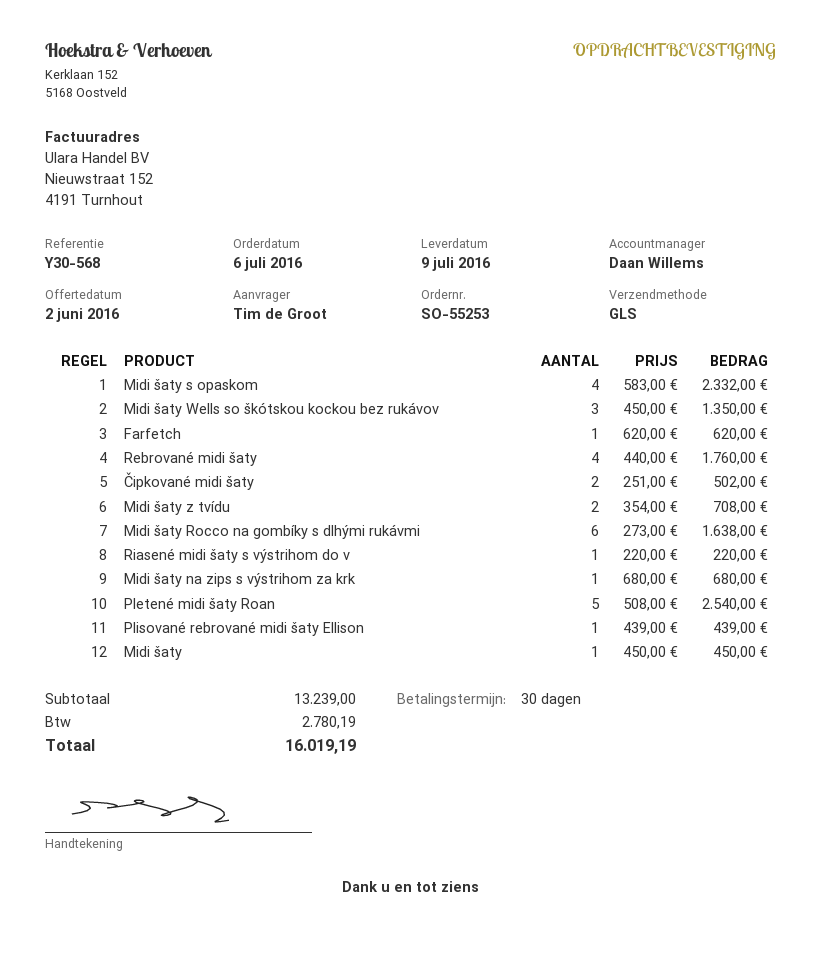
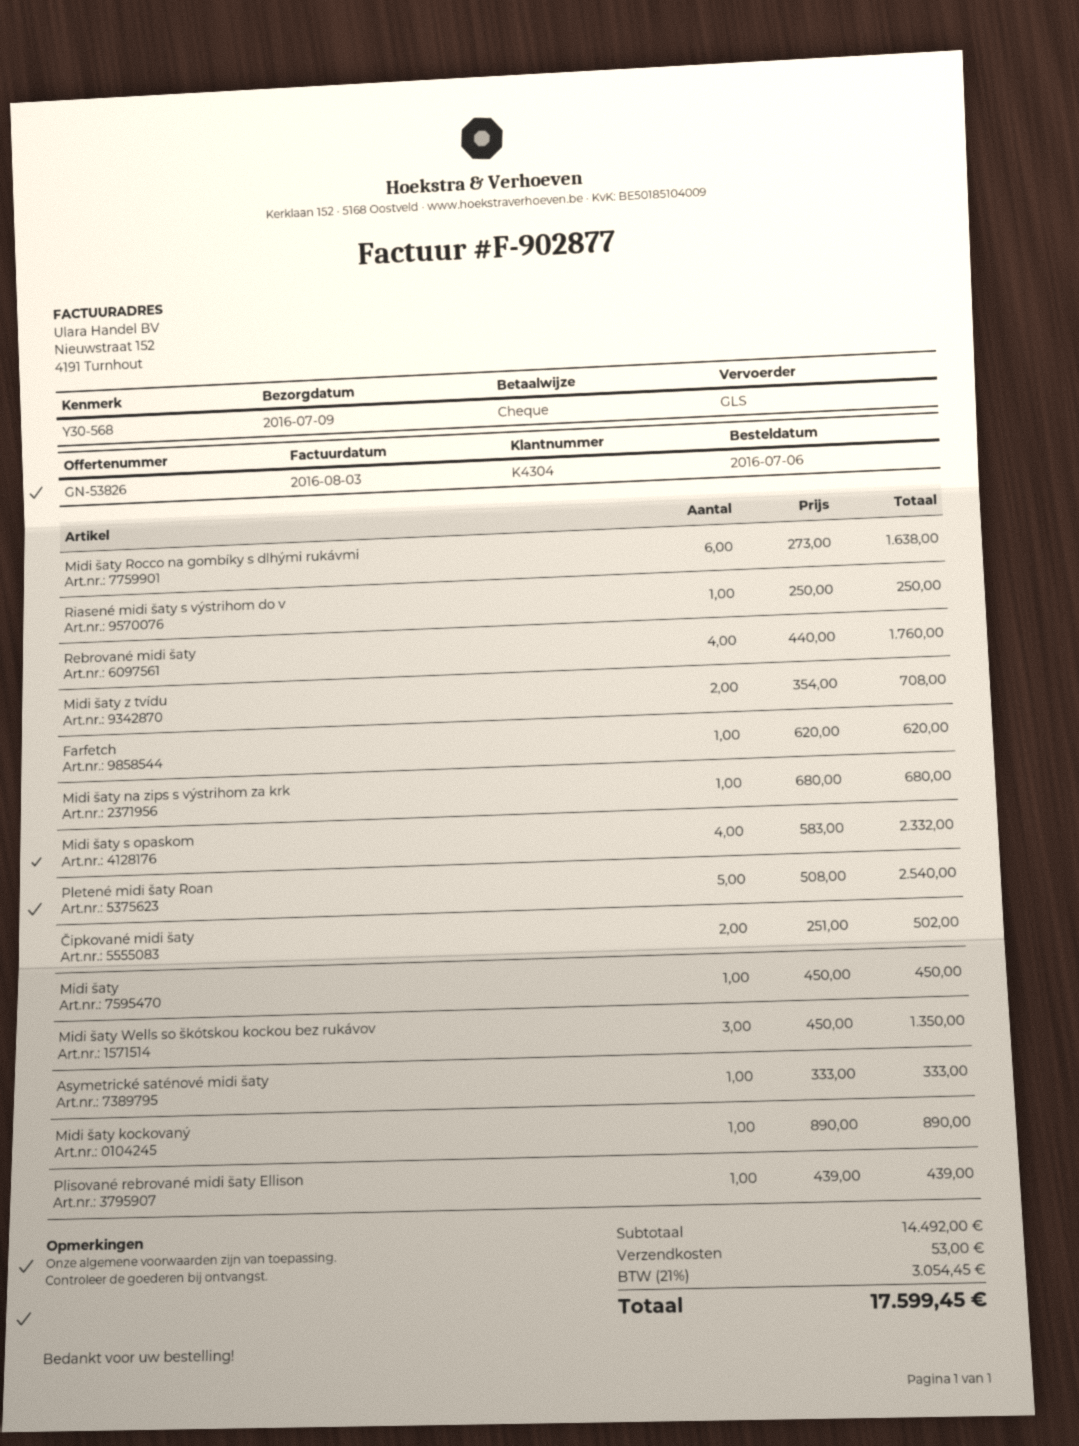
Riasené midi šaty s výstrihom do v: 1 x 220.00 = 220.00 -> 1 x 250.00 = 250.00
Asymetrické saténové midi šaty: none -> 1 x 333.00 = 333.00
Midi šaty kockovaný: none -> 1 x 890.00 = 890.00
subtotal: 13239.00 -> 14492.00
shipping: none -> 53.00
tax: 2780.19 -> 3054.45
total: 16019.19 -> 17599.45

